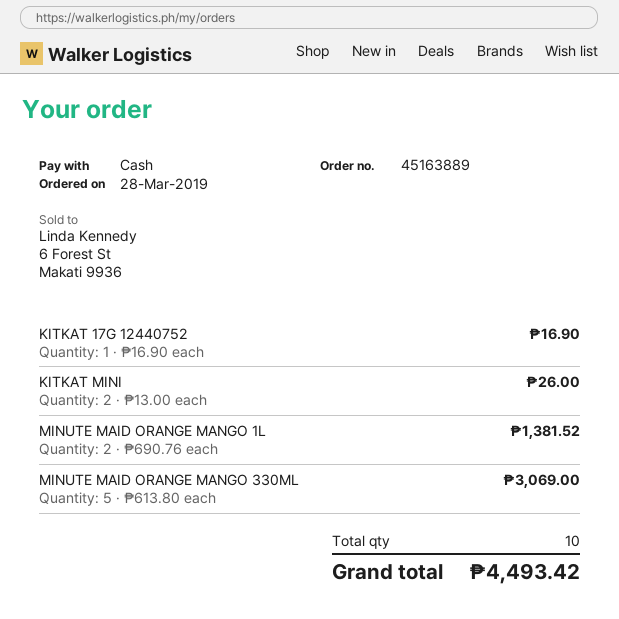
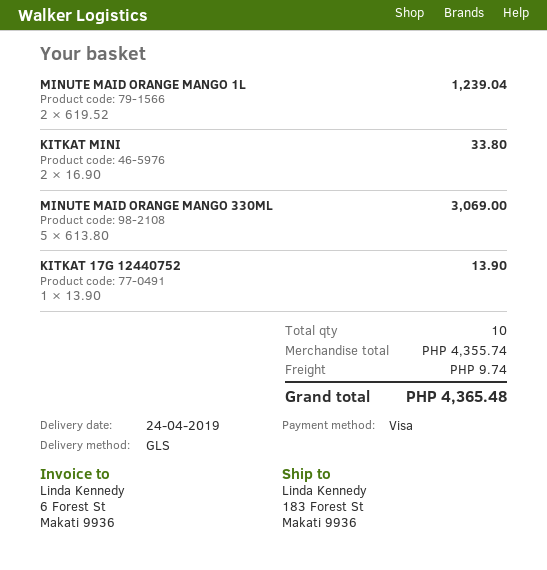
payment method: cash -> Visa
KITKAT 17G 12440752: 1 x 16.90 = 16.90 -> 1 x 13.90 = 13.90
KITKAT MINI: 2 x 13.00 = 26.00 -> 2 x 16.90 = 33.80
MINUTE MAID ORANGE MANGO 1L: 2 x 690.76 = 1381.52 -> 2 x 619.52 = 1239.04
shipping: none -> 9.74
total: 4493.42 -> 4365.48

